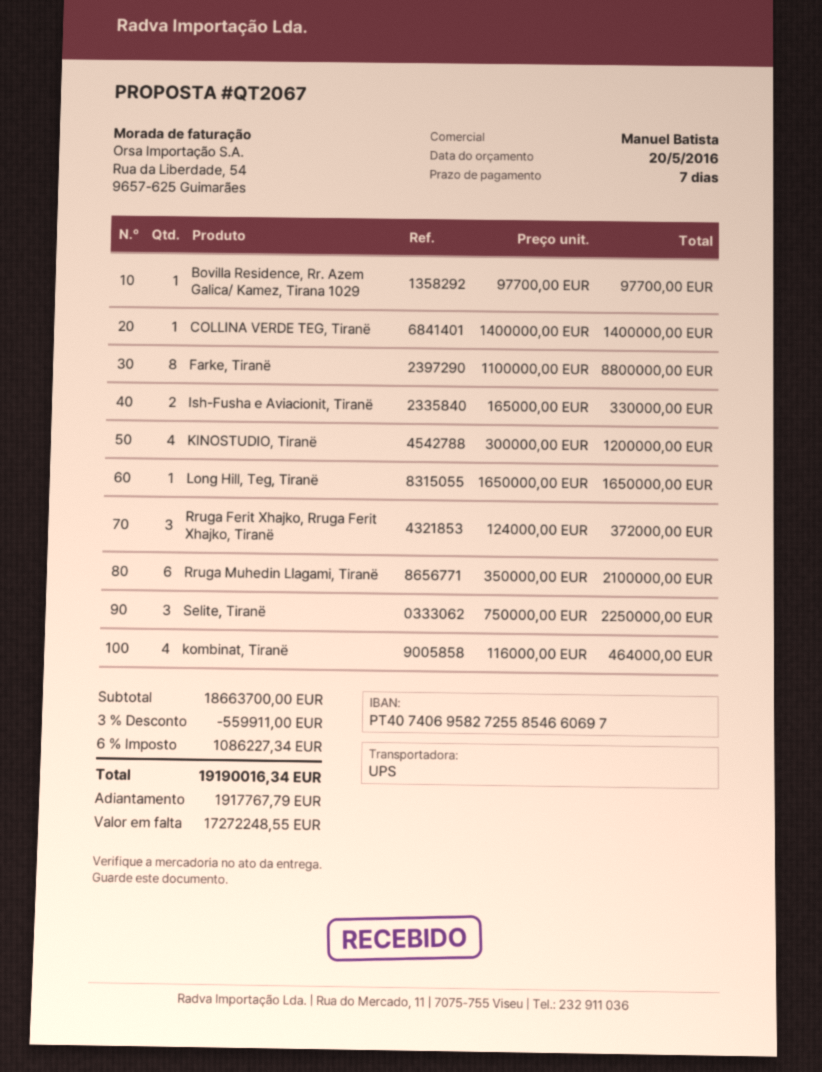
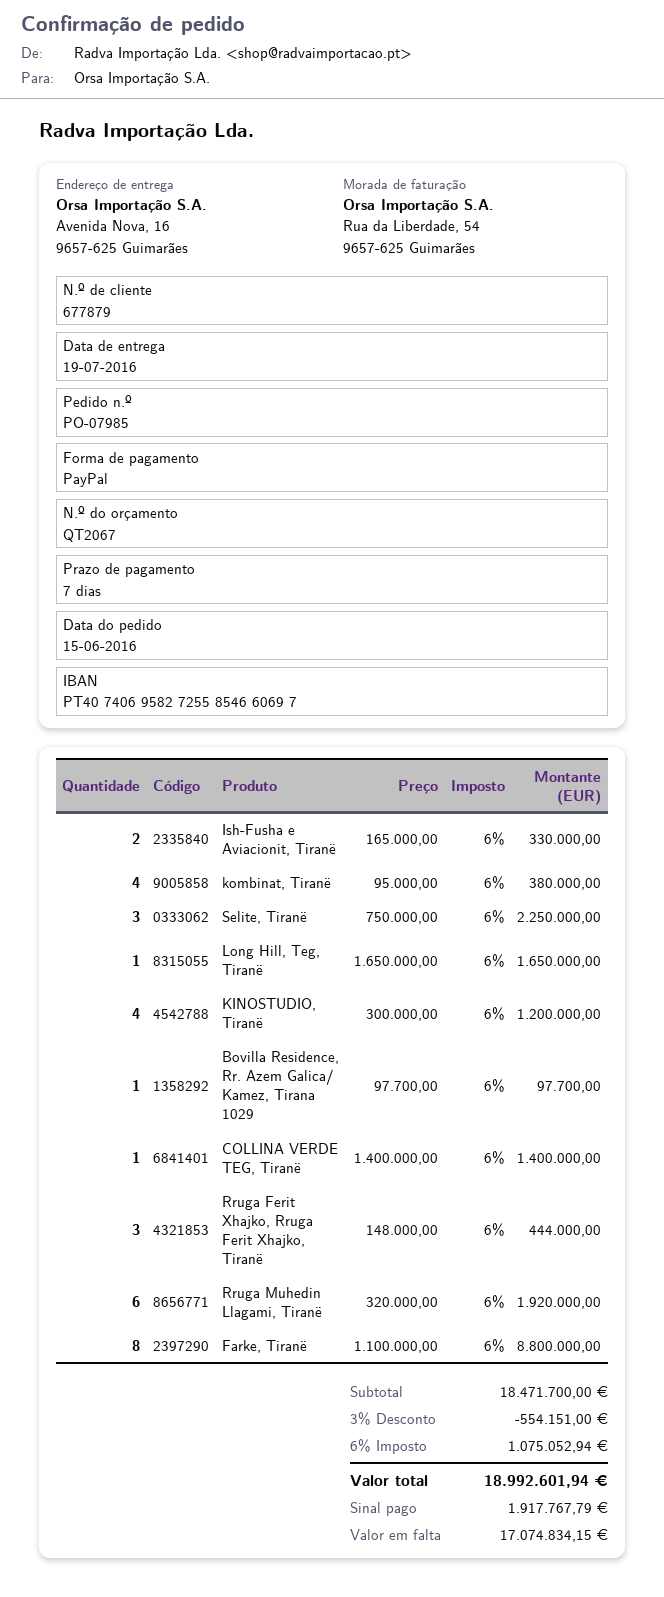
Rruga Ferit Xhajko, Rruga Ferit Xhajko, Tiranë: 3 x 124000.00 = 372000.00 -> 3 x 148000.00 = 444000.00
Rruga Muhedin Llagami, Tiranë: 6 x 350000.00 = 2100000.00 -> 6 x 320000.00 = 1920000.00
kombinat, Tiranë: 4 x 116000.00 = 464000.00 -> 4 x 95000.00 = 380000.00
subtotal: 18663700.00 -> 18471700.00
discount: 3% = 559911.00 -> 3% = 554151.00
tax: 6% = 1086227.34 -> 6% = 1075052.94
total: 19190016.34 -> 18992601.94
balance: 17272248.55 -> 17074834.15

